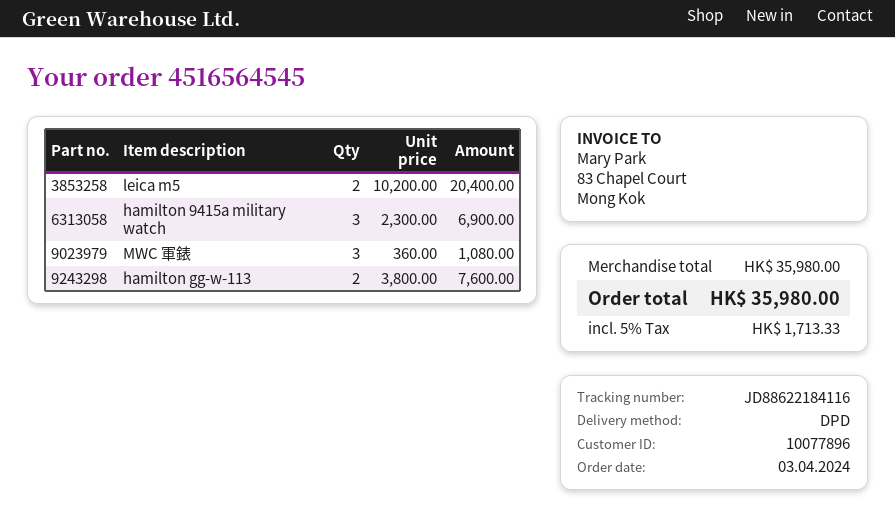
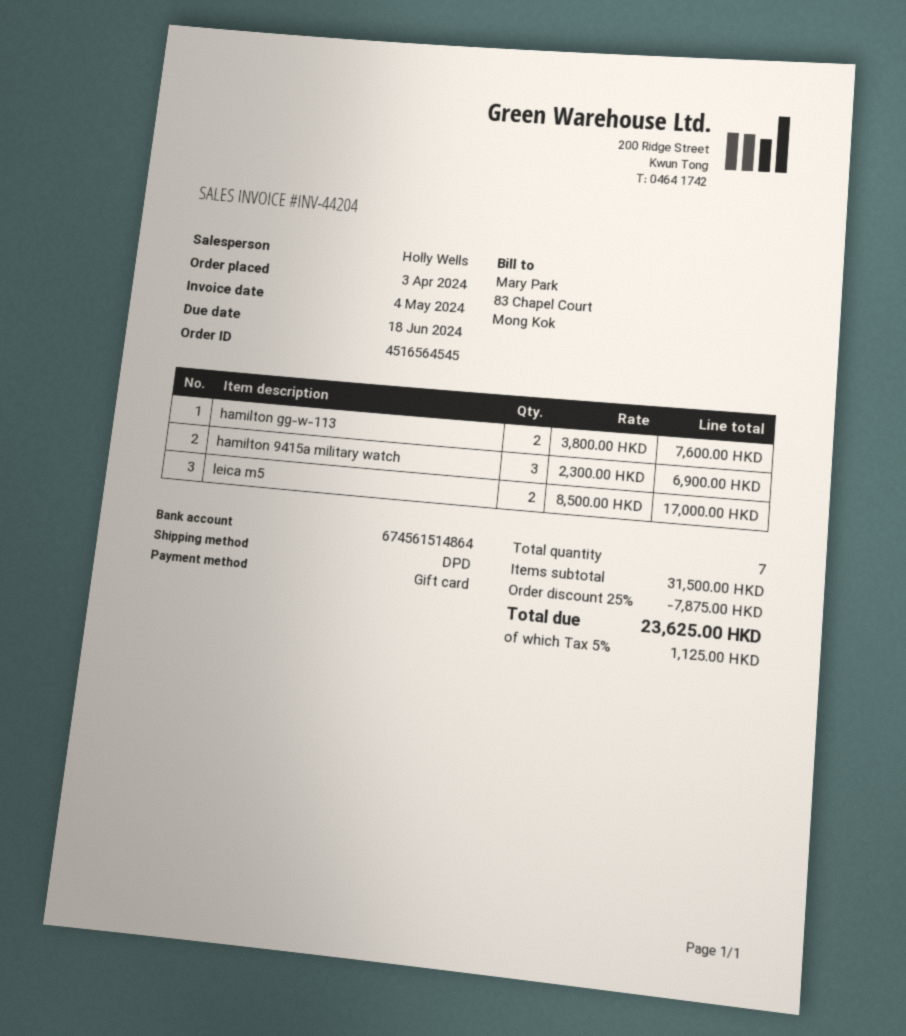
leica m5: 2 x 10200.00 = 20400.00 -> 2 x 8500.00 = 17000.00
MWC 軍錶: 3 x 360.00 = 1080.00 -> none
subtotal: 35980.00 -> 31500.00
discount: none -> 25% = 7875.00
tax: 5% = 1713.33 -> 5% = 1125.00
total: 35980.00 -> 23625.00

